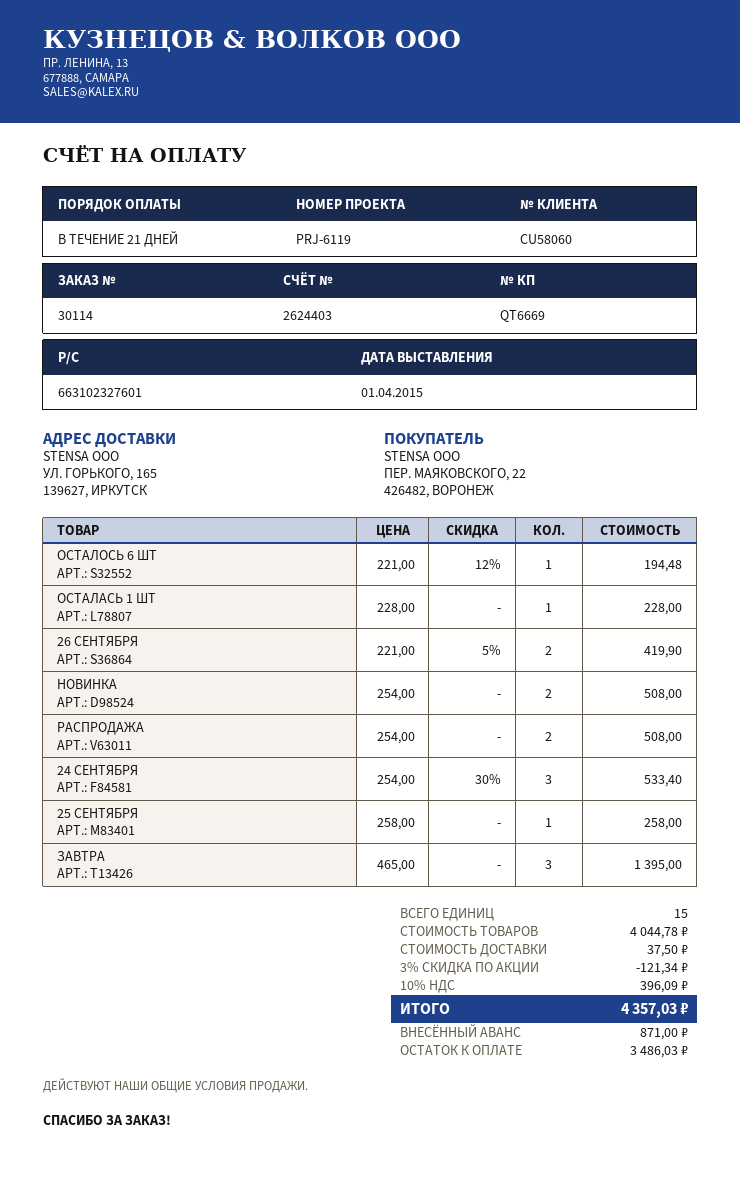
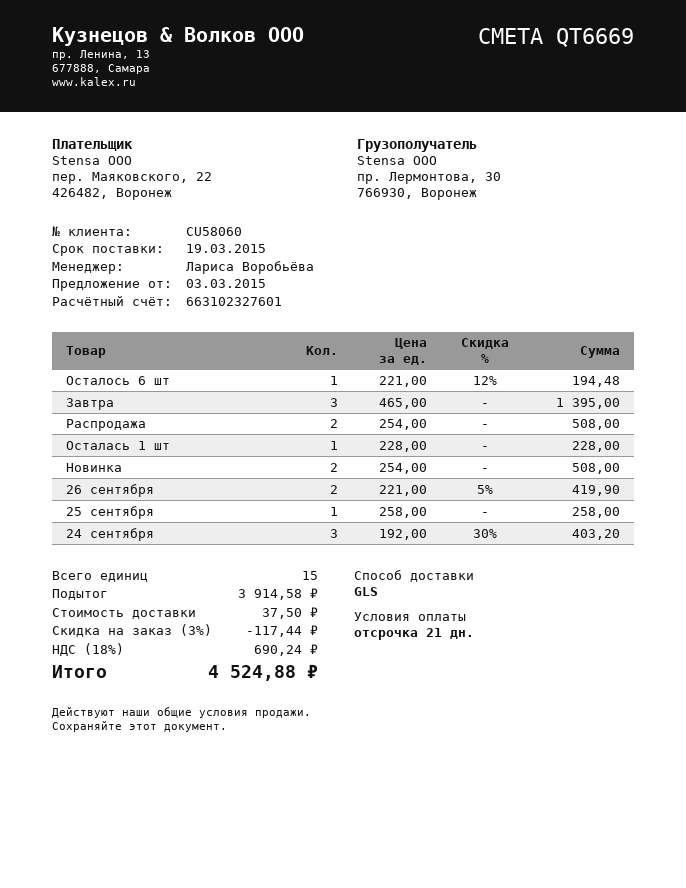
ship to: УЛ. ГОРЬКОГО, 165, 139627, ИРКУТСК -> пр. Лермонтова, 30, 766930, Воронеж
24 СЕНТЯБРЯ: 3 x 254.00 - 30% = 533.40 -> 3 x 192.00 - 30% = 403.20
subtotal: 4044.78 -> 3914.58
discount: 3% = 121.34 -> 3% = 117.44
tax: 10% = 396.09 -> 18% = 690.24
total: 4357.03 -> 4524.88

